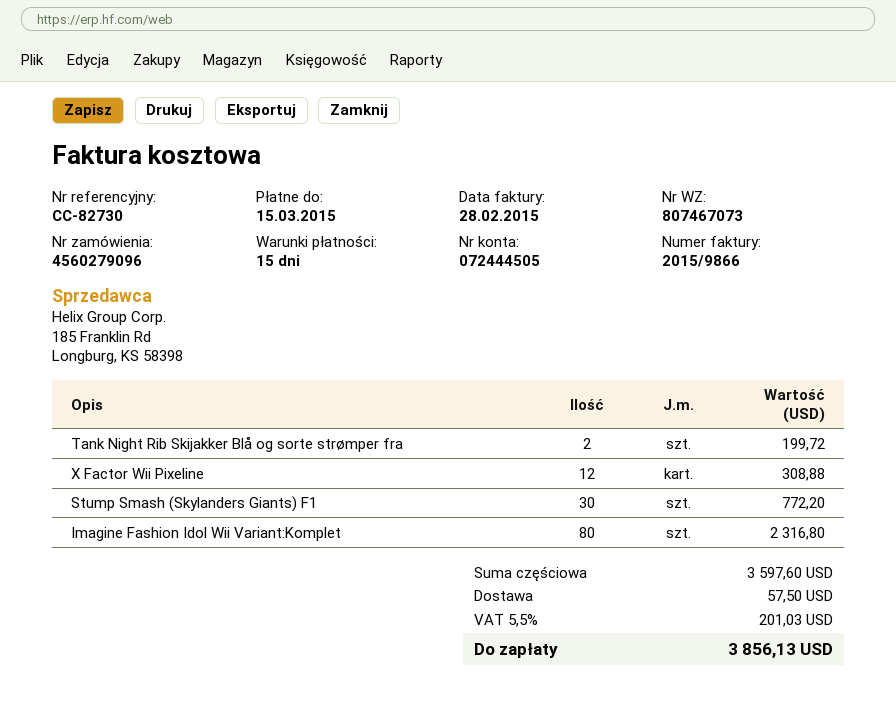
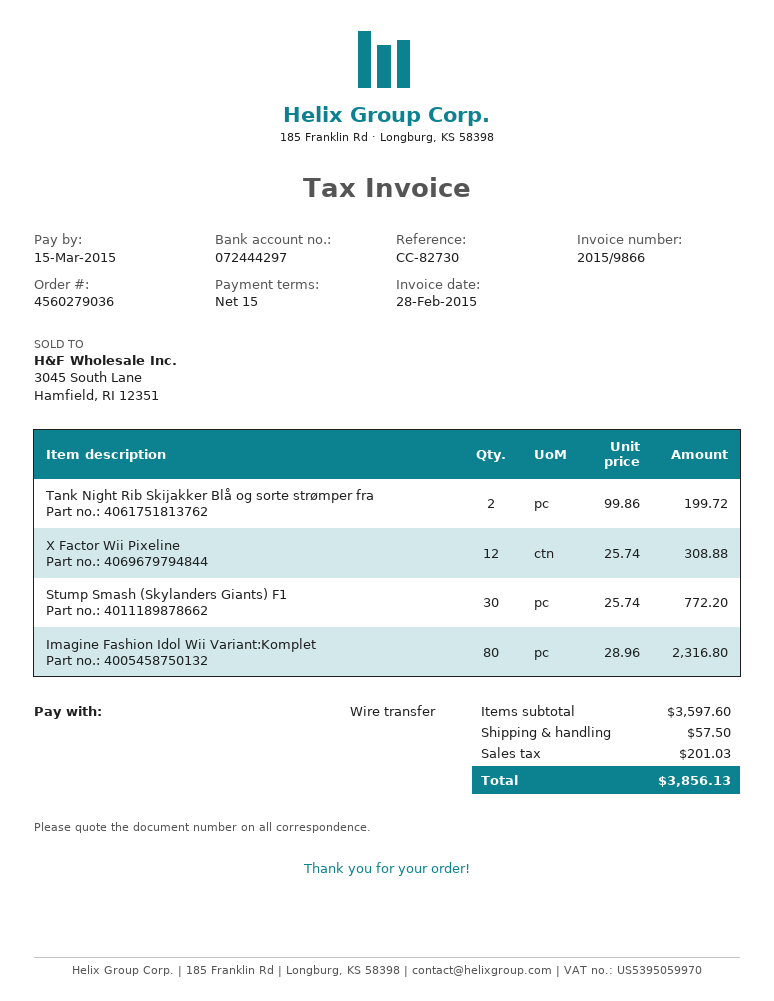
order number: 4560279096 -> 4560279036
bank account: 072444505 -> 072444297

